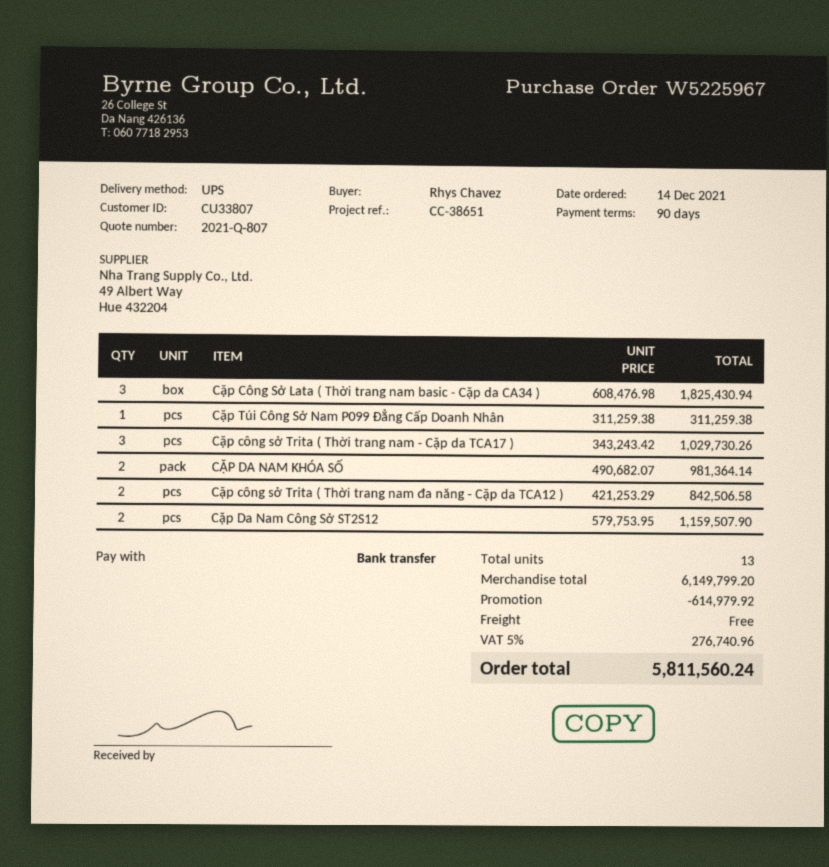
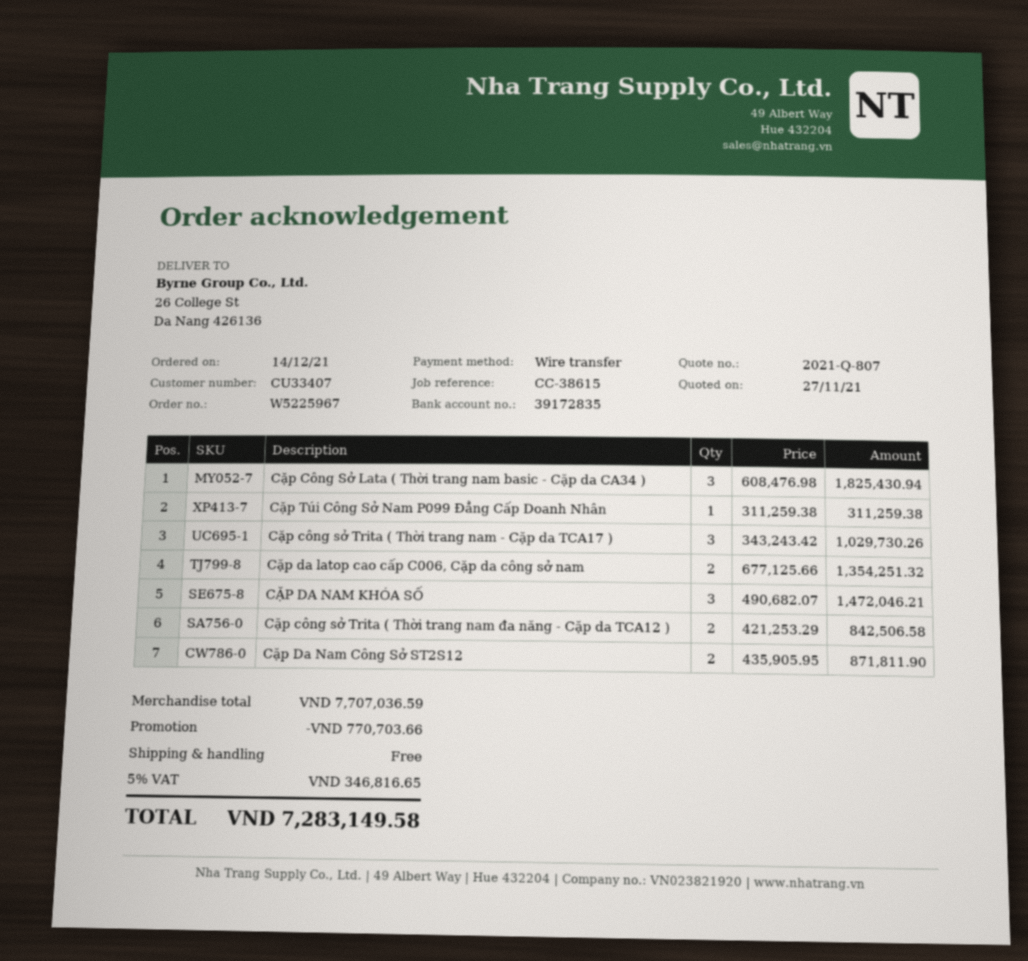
customer number: CU33807 -> CU33407
reference: CC-38651 -> CC-38615
CẶP DA NAM KHÓA SỐ: 2 x 490682.07 = 981364.14 -> 3 x 490682.07 = 1472046.21
Cặp Da Nam Công Sở ST2S12: 2 x 579753.95 = 1159507.90 -> 2 x 435905.95 = 871811.90
Cặp da latop cao cấp C006, Cặp da công sở nam: none -> 2 x 677125.66 = 1354251.32
subtotal: 6149799.20 -> 7707036.59
discount: 614979.92 -> 770703.66
tax: 5% = 276740.96 -> 5% = 346816.65
total: 5811560.24 -> 7283149.58

